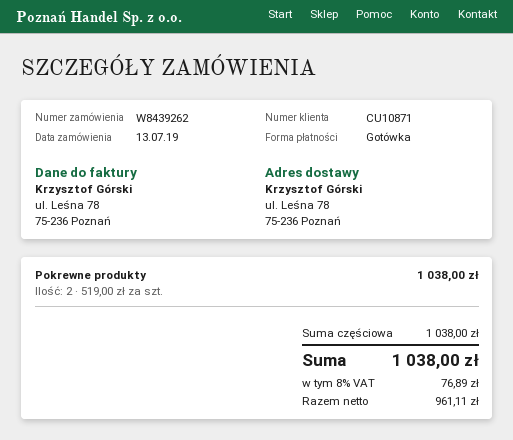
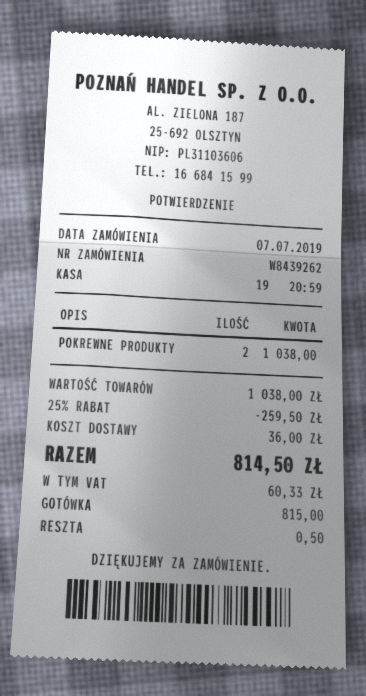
order date: 2019-07-13 -> 2019-07-07
discount: none -> 25% = 259.50
shipping: none -> 36.00
tax: 76.89 -> 60.33
total: 1038.00 -> 814.50

